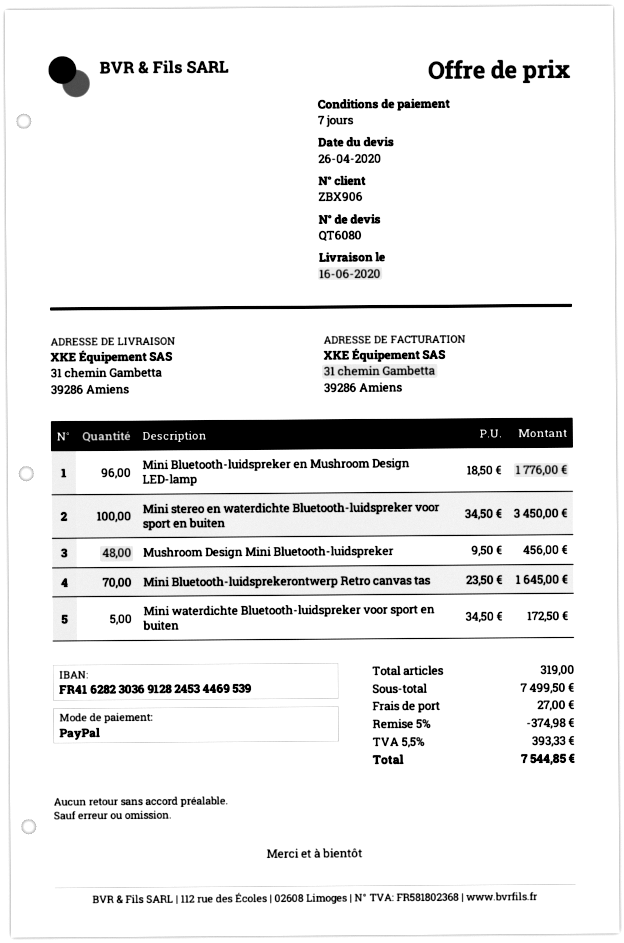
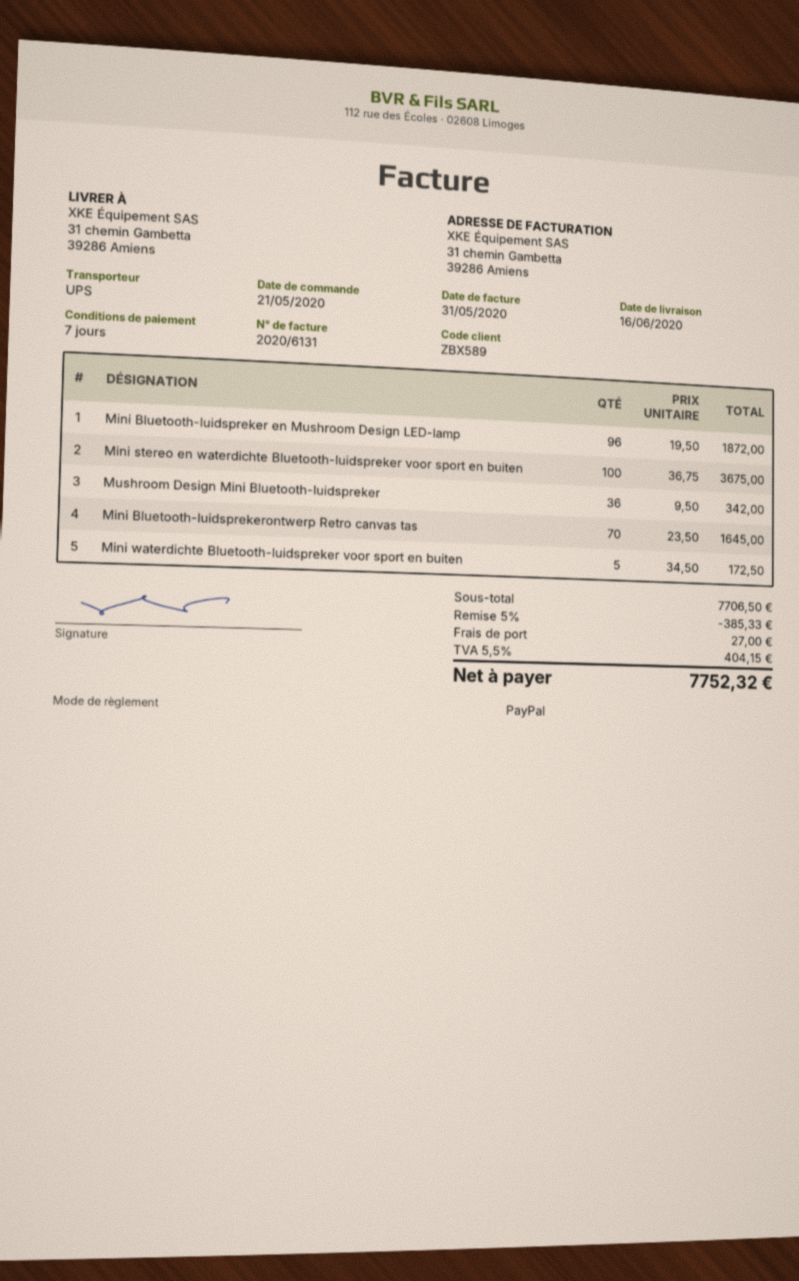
customer number: ZBX906 -> ZBX589
Mini Bluetooth-luidspreker en Mushroom Design LED-lamp: 96 x 18.50 = 1776.00 -> 96 x 19.50 = 1872.00
Mini stereo en waterdichte Bluetooth-luidspreker voor sport en buiten: 100 x 34.50 = 3450.00 -> 100 x 36.75 = 3675.00
Mushroom Design Mini Bluetooth-luidspreker: 48 x 9.50 = 456.00 -> 36 x 9.50 = 342.00
subtotal: 7499.50 -> 7706.50
discount: 5% = 374.98 -> 5% = 385.33
tax: 5.5% = 393.33 -> 5.5% = 404.15
total: 7544.85 -> 7752.32

